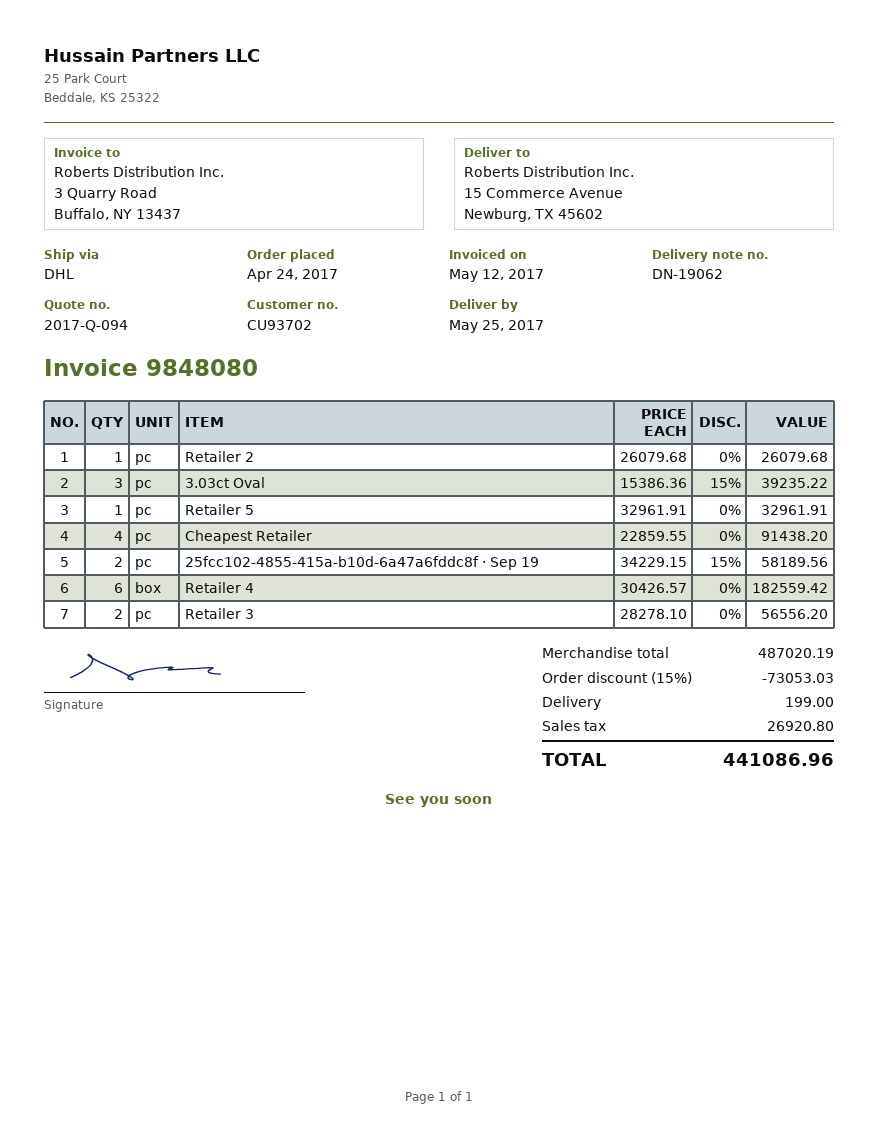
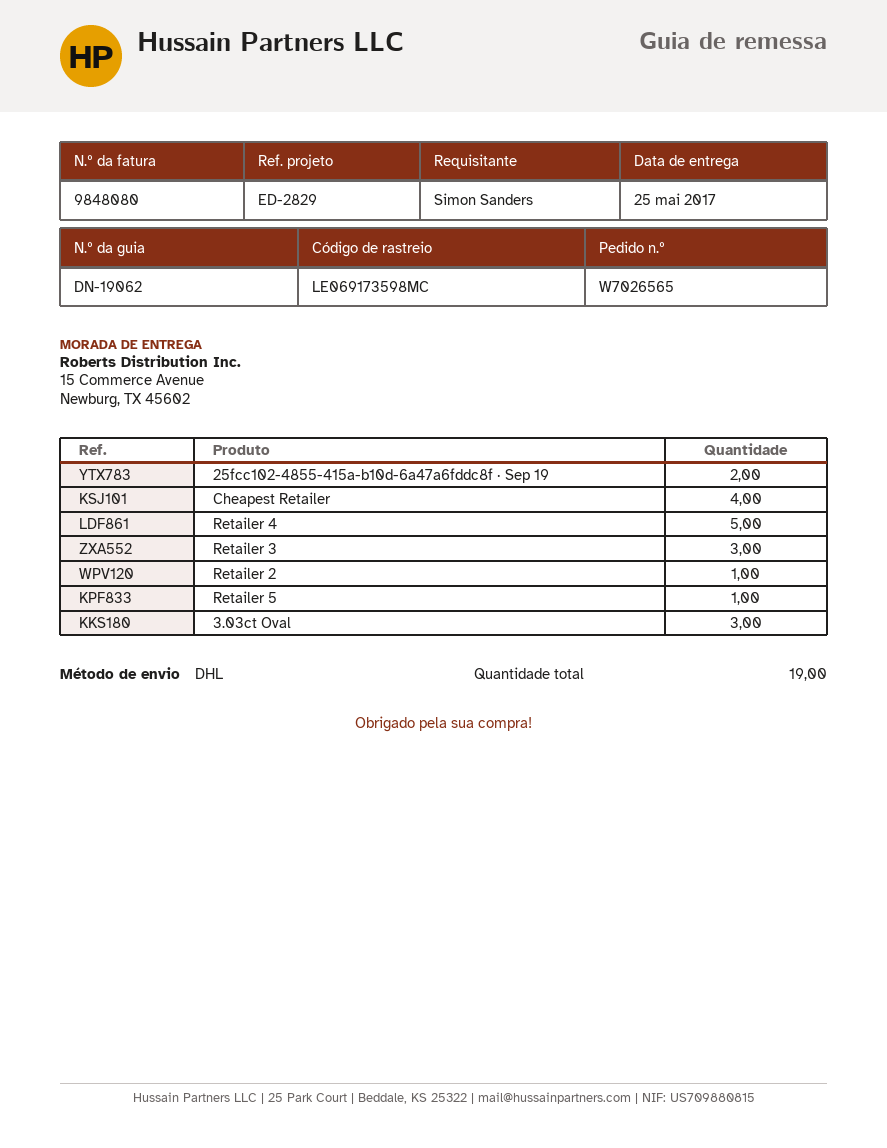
Retailer 4: 6 -> 5
Retailer 3: 2 -> 3

